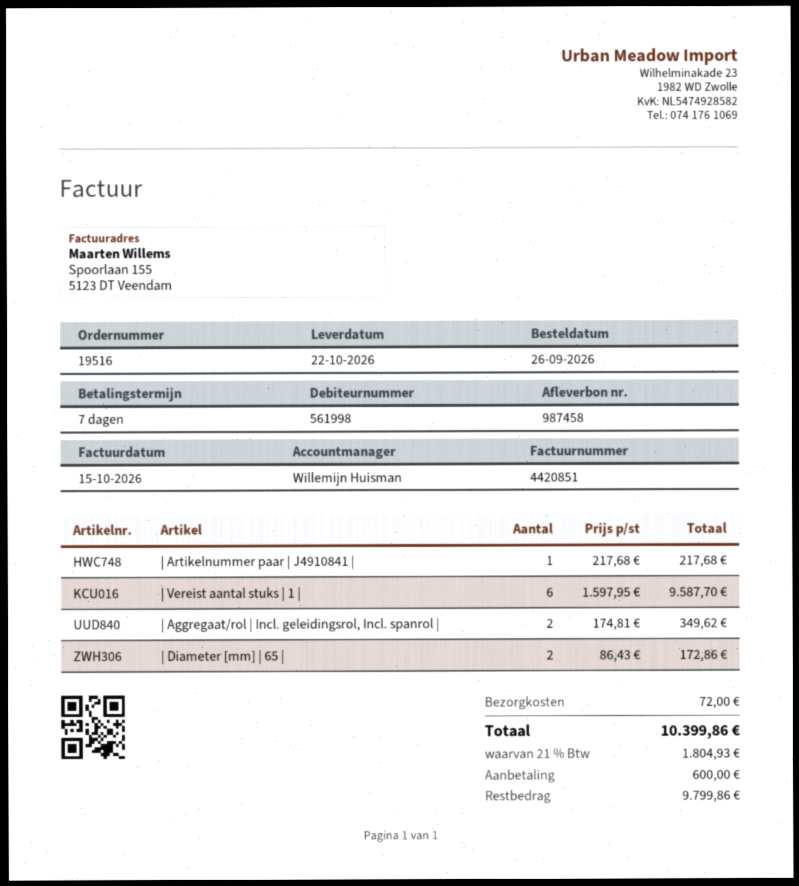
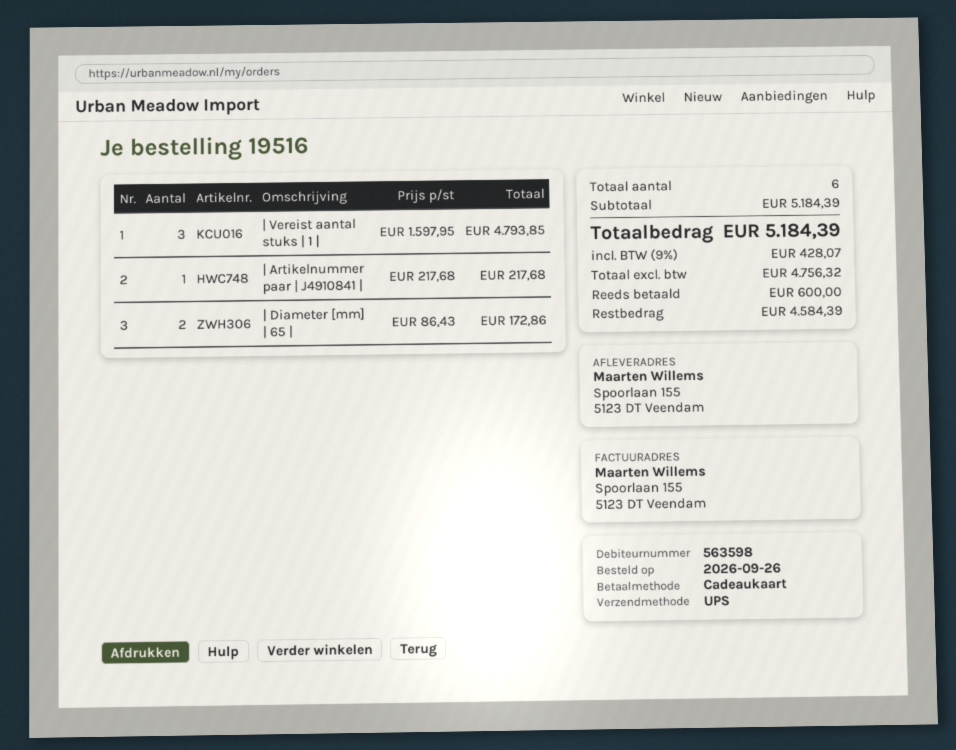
customer number: 561998 -> 563598
| Vereist aantal stuks | 1 |: 6 x 1597.95 = 9587.70 -> 3 x 1597.95 = 4793.85
| Aggregaat/rol | Incl. geleidingsrol, Incl. spanrol |: 2 x 174.81 = 349.62 -> none
shipping: 72.00 -> none
tax: 21% = 1804.93 -> 9% = 428.07
total: 10399.86 -> 5184.39
balance: 9799.86 -> 4584.39

